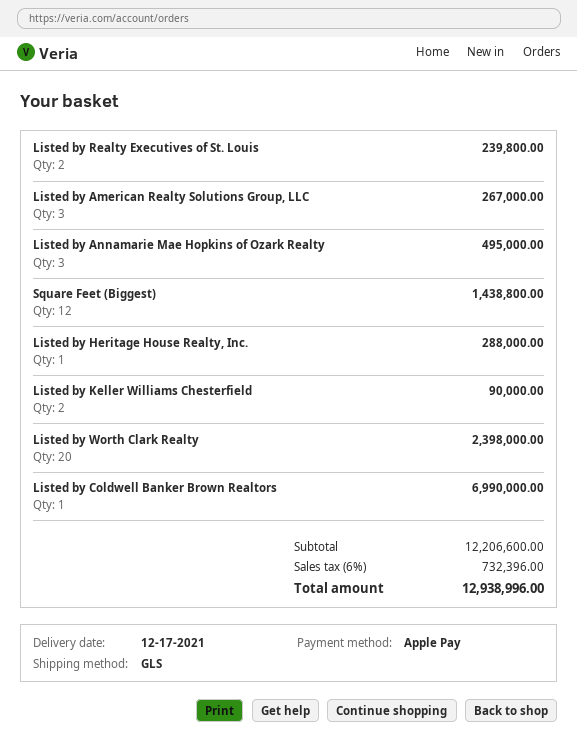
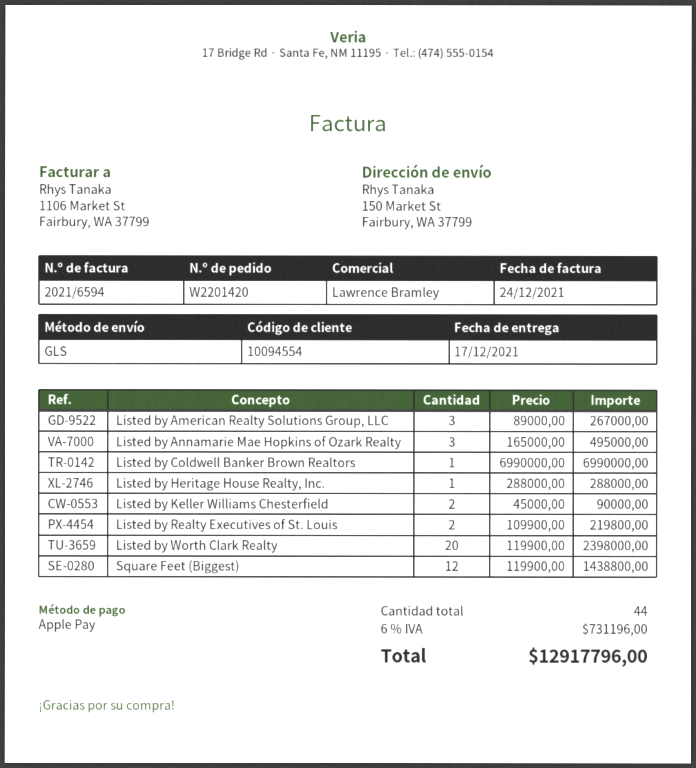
Listed by Realty Executives of St. Louis: 2 for 239800.00 -> 2 for 219800.00
tax: 6% = 732396.00 -> 6% = 731196.00
total: 12938996.00 -> 12917796.00

